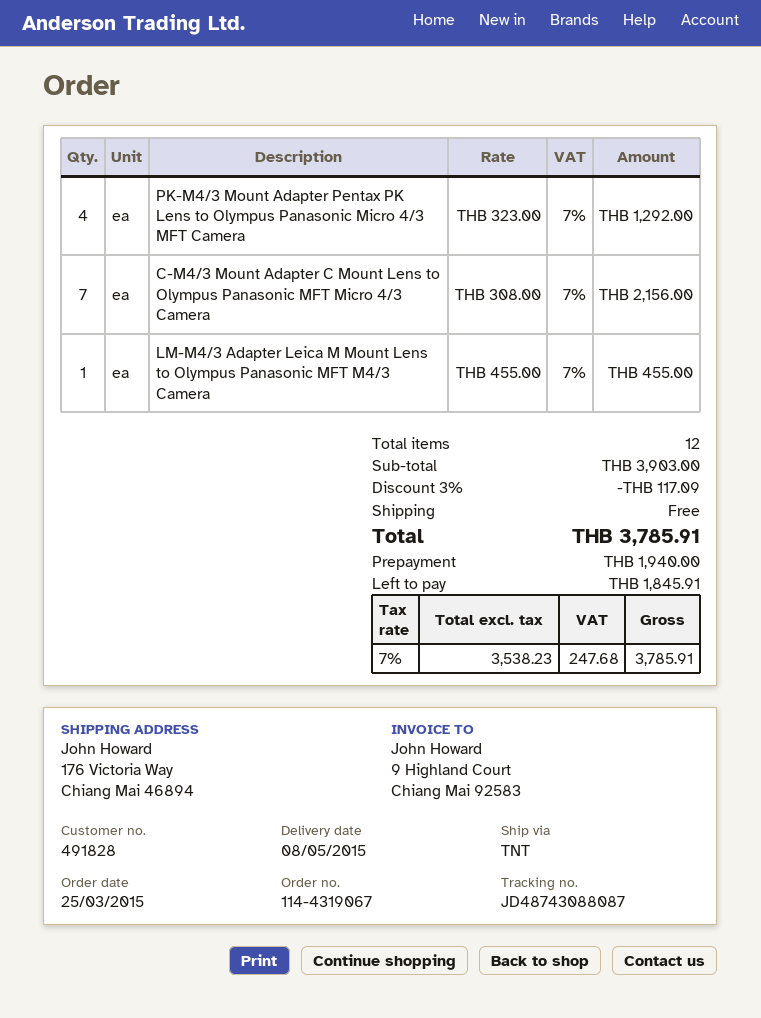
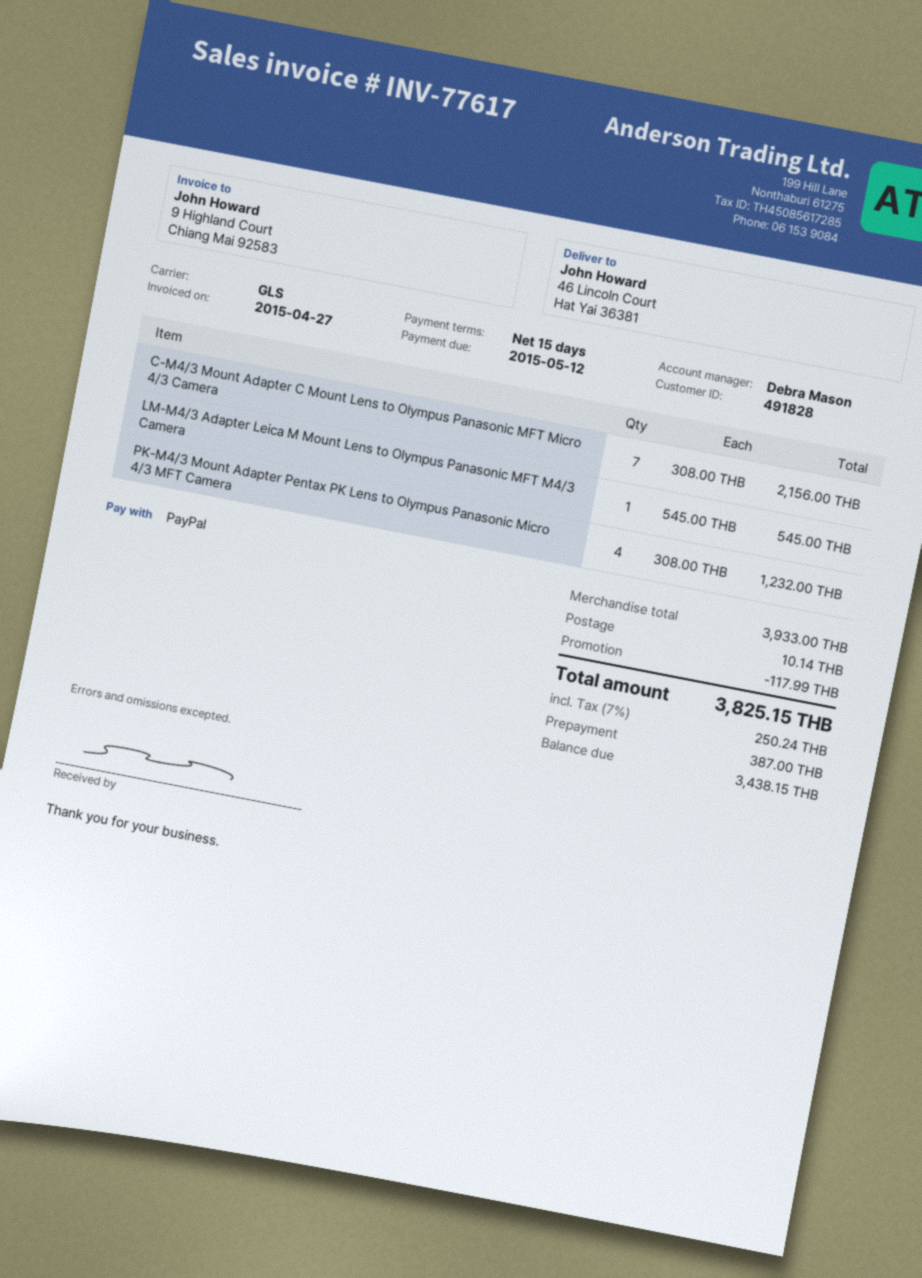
shipping method: TNT -> GLS
ship to: 176 Victoria Way, Chiang Mai 46894 -> 46 Lincoln Court, Hat Yai 36381
PK-M4/3 Mount Adapter Pentax PK Lens to Olympus Panasonic Micro 4/3 MFT Camera: 4 x 323.00 = 1292.00 -> 4 x 308.00 = 1232.00
LM-M4/3 Adapter Leica M Mount Lens to Olympus Panasonic MFT M4/3 Camera: 1 x 455.00 = 455.00 -> 1 x 545.00 = 545.00
subtotal: 3903.00 -> 3933.00
discount: 117.09 -> 117.99
shipping: 0.00 -> 10.14
tax: 7% = 247.68 -> 7% = 250.24
total: 3785.91 -> 3825.15
deposit: 1940.00 -> 387.00
balance: 1845.91 -> 3438.15

